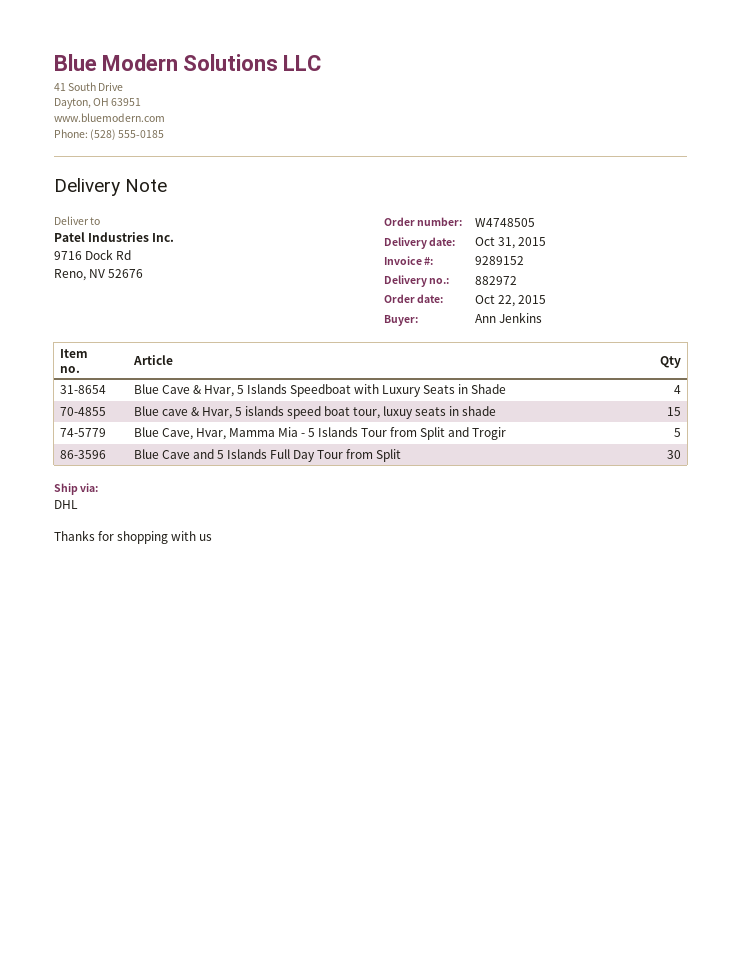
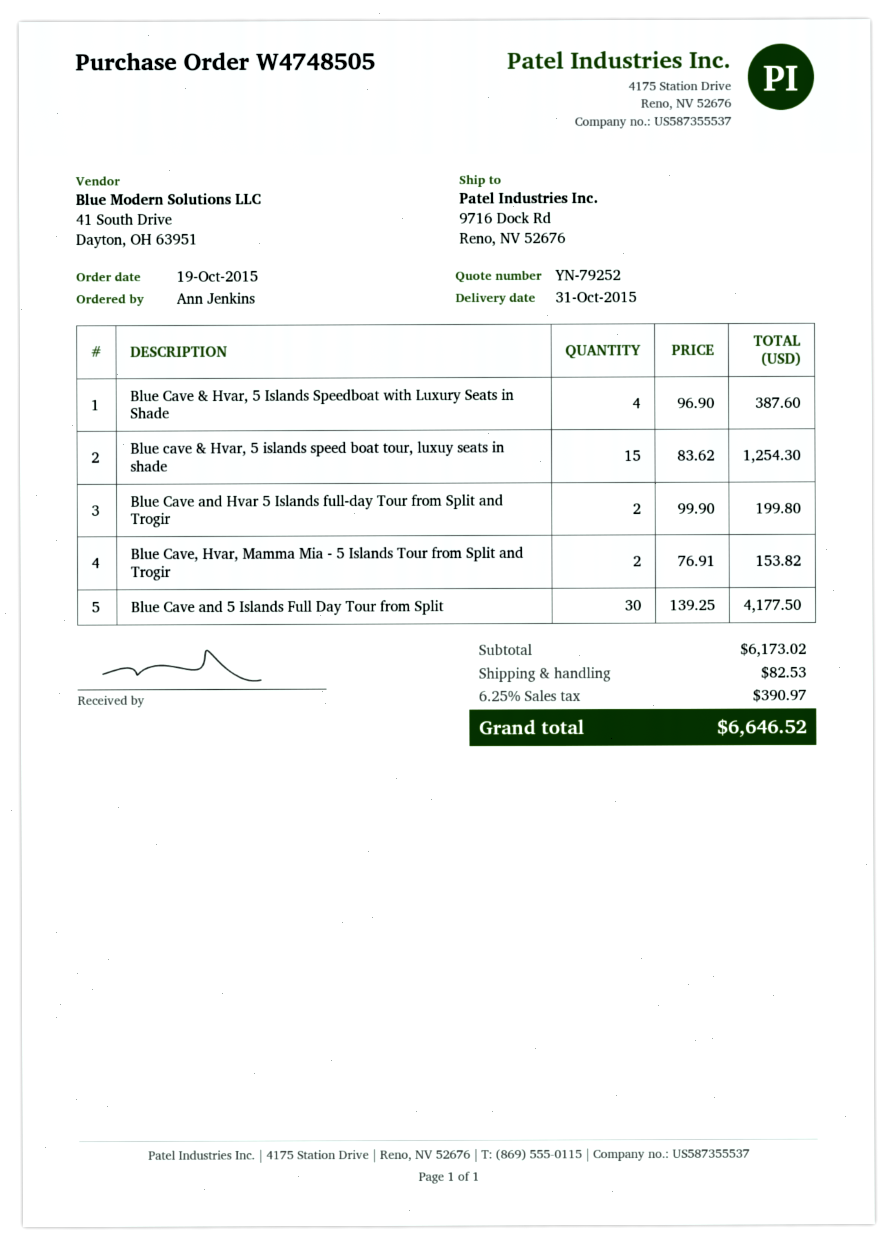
order date: 2015-10-22 -> 2015-10-19
Blue Cave, Hvar, Mamma Mia - 5 Islands Tour from Split and Trogir: 5 -> 2
Blue Cave and Hvar 5 Islands full-day Tour from Split and Trogir: none -> 2

